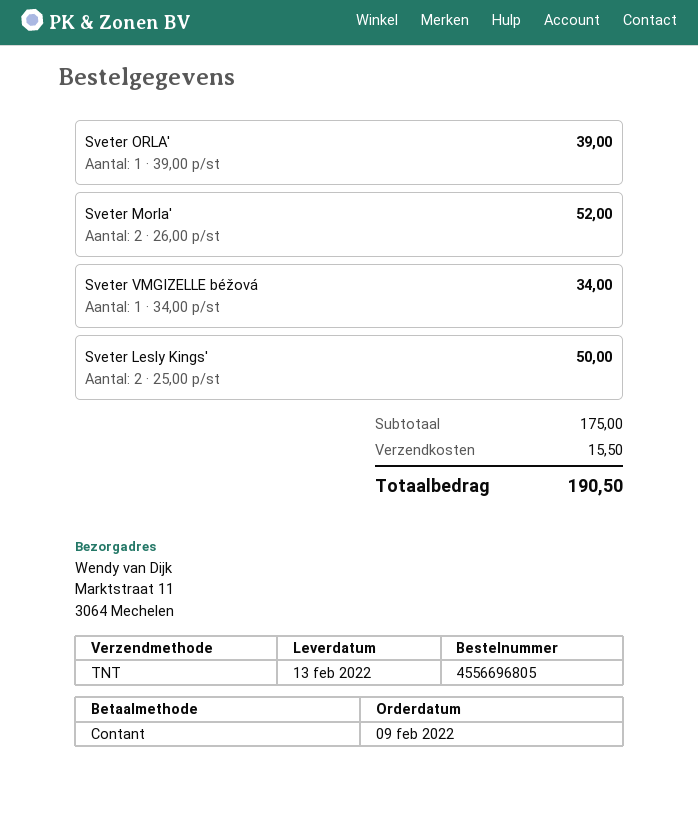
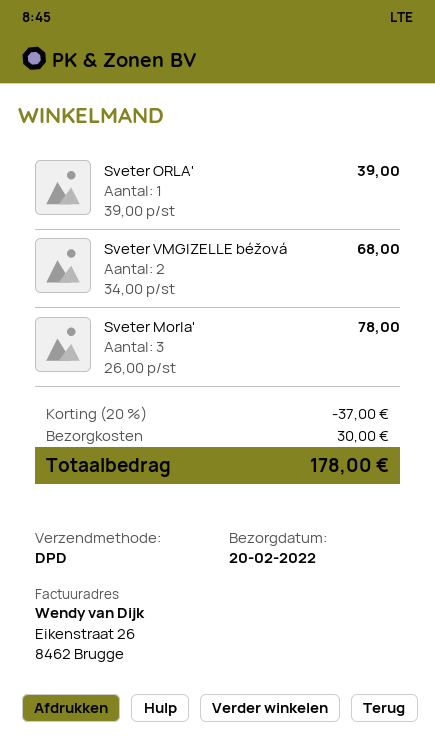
delivery date: 2022-02-13 -> 2022-02-20
shipping method: TNT -> DPD
Sveter Morla': 2 x 26.00 = 52.00 -> 3 x 26.00 = 78.00
Sveter VMGIZELLE béžová: 1 x 34.00 = 34.00 -> 2 x 34.00 = 68.00
Sveter Lesly Kings': 2 x 25.00 = 50.00 -> none
discount: none -> 20% = 37.00
shipping: 15.50 -> 30.00
total: 190.50 -> 178.00

